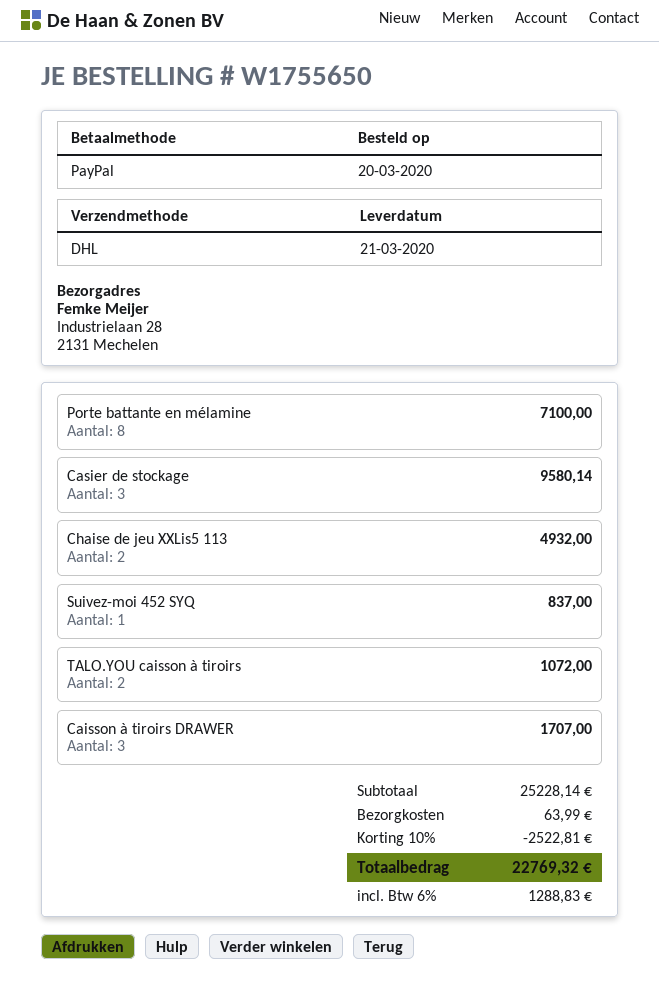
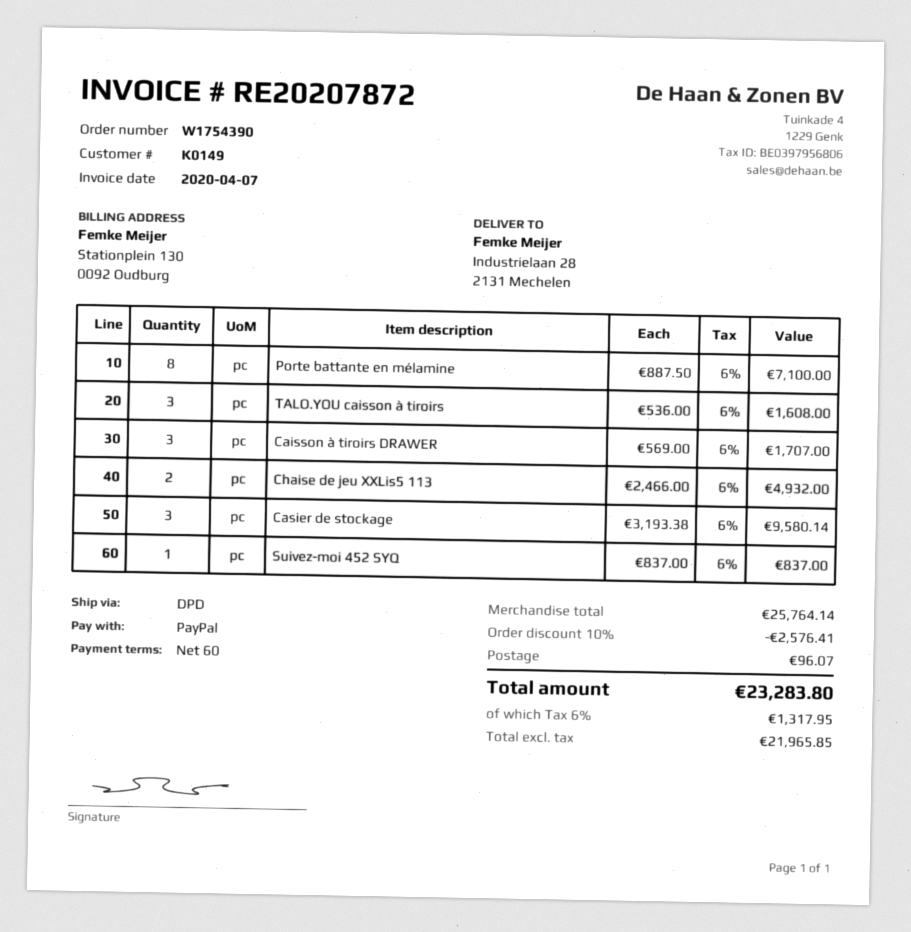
order number: W1755650 -> W1754390
shipping method: DHL -> DPD
TALO.YOU caisson à tiroirs: 2 for 1072.00 -> 3 for 1608.00
subtotal: 25228.14 -> 25764.14
discount: 10% = 2522.81 -> 10% = 2576.41
shipping: 63.99 -> 96.07
tax: 6% = 1288.83 -> 6% = 1317.95
total: 22769.32 -> 23283.80

